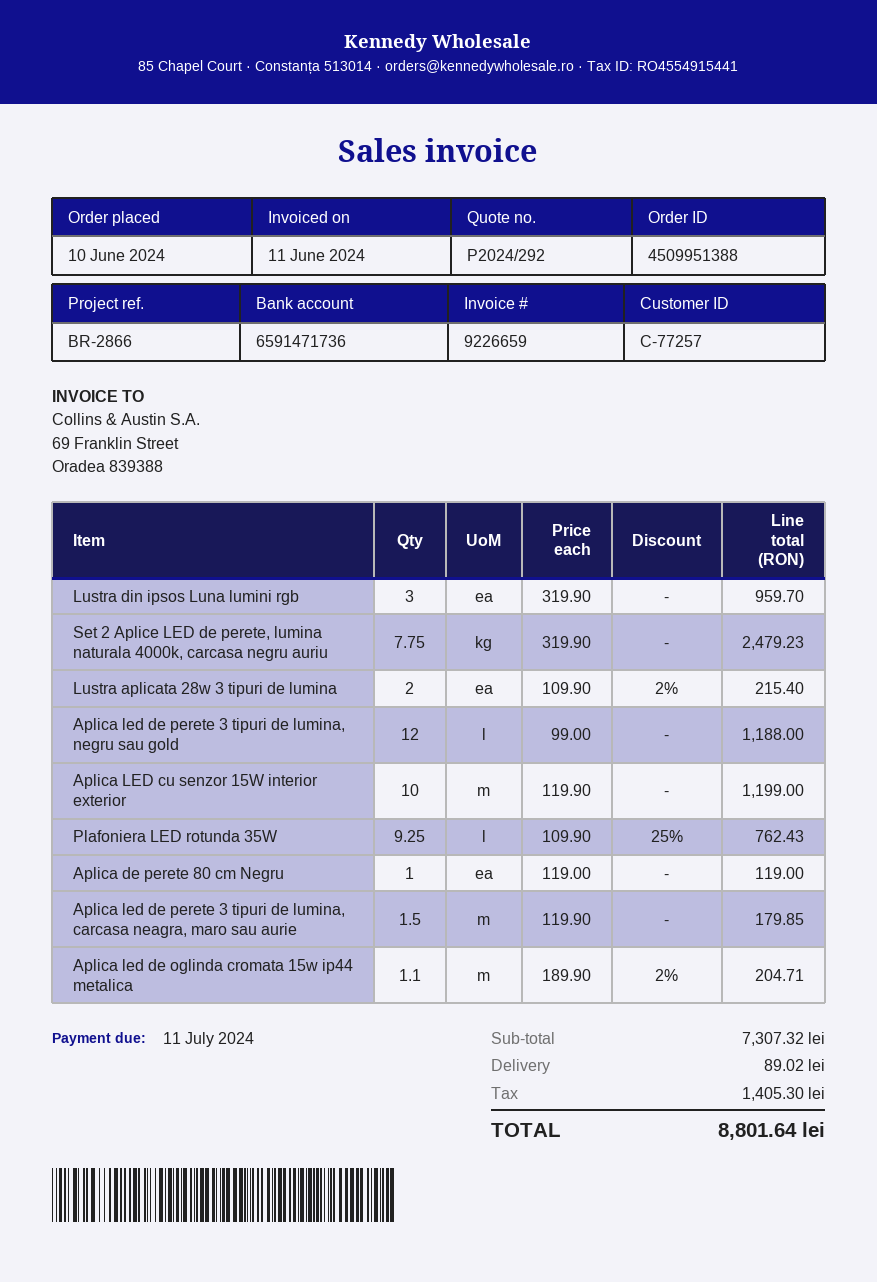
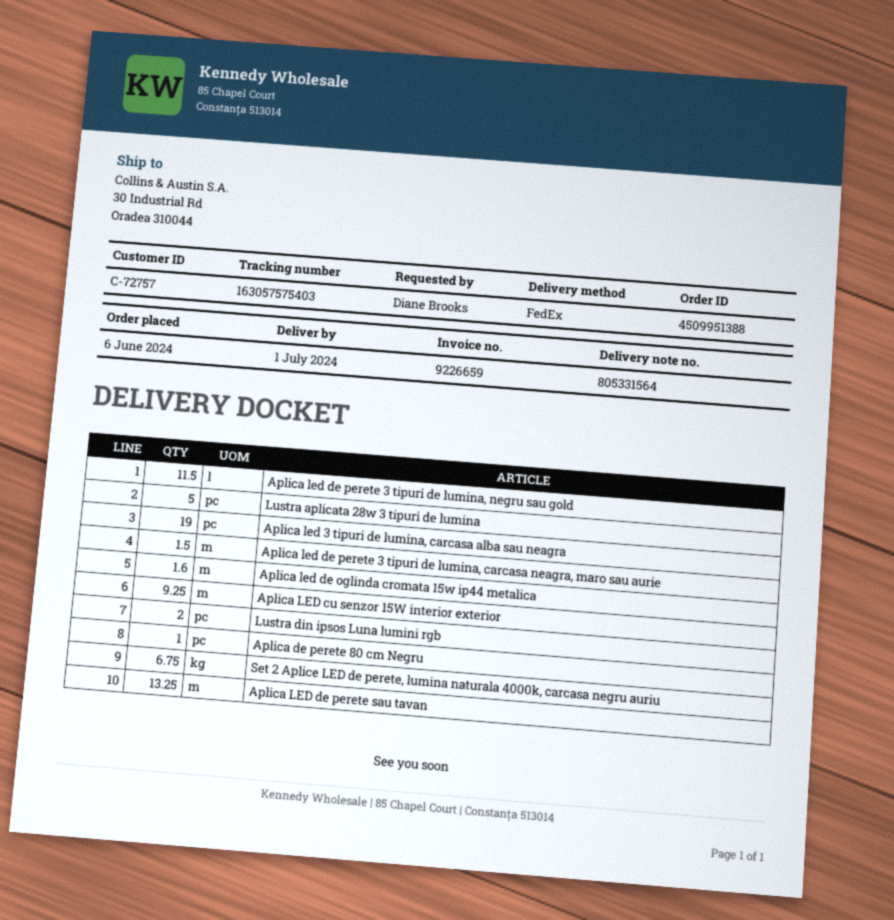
order date: 2024-06-10 -> 2024-06-06
customer number: C-77257 -> C-72757
Lustra din ipsos Luna lumini rgb: 3 -> 2
Set 2 Aplice LED de perete, lumina naturala 4000k, carcasa negru auriu: 7.75 -> 6.75
Lustra aplicata 28w 3 tipuri de lumina: 2 -> 5
Aplica led de perete 3 tipuri de lumina, negru sau gold: 12 -> 11.5
Aplica LED cu senzor 15W interior exterior: 10 -> 9.25
Plafoniera LED rotunda 35W: 9.25 -> none
Aplica led de oglinda cromata 15w ip44 metalica: 1.1 -> 1.6
Aplica led 3 tipuri de lumina, carcasa alba sau neagra: none -> 19
Aplica LED de perete sau tavan: none -> 13.25

